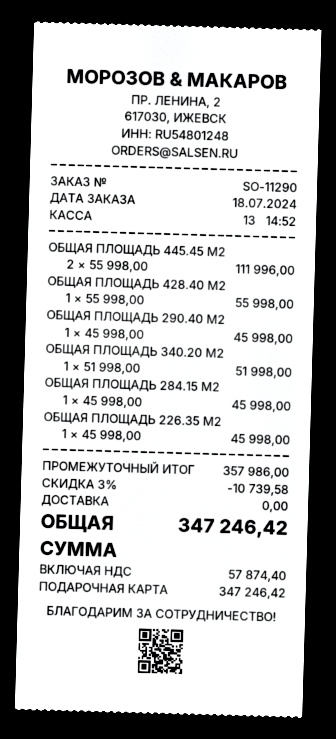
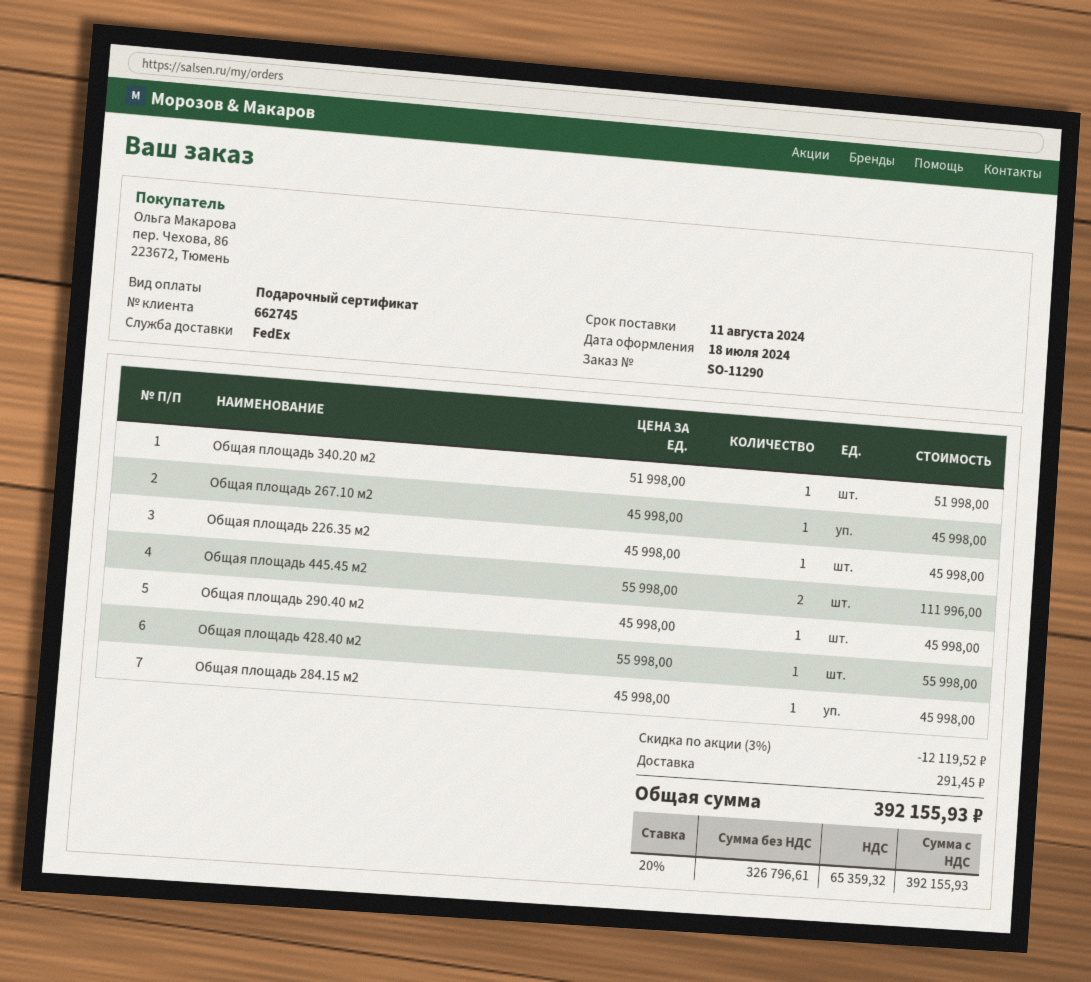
Общая площадь 267.10 м2: none -> 1 x 45998.00 = 45998.00
discount: 3% = 10739.58 -> 3% = 12119.52
shipping: 0.00 -> 291.45
tax: 57874.40 -> 65359.32
total: 347246.42 -> 392155.93

